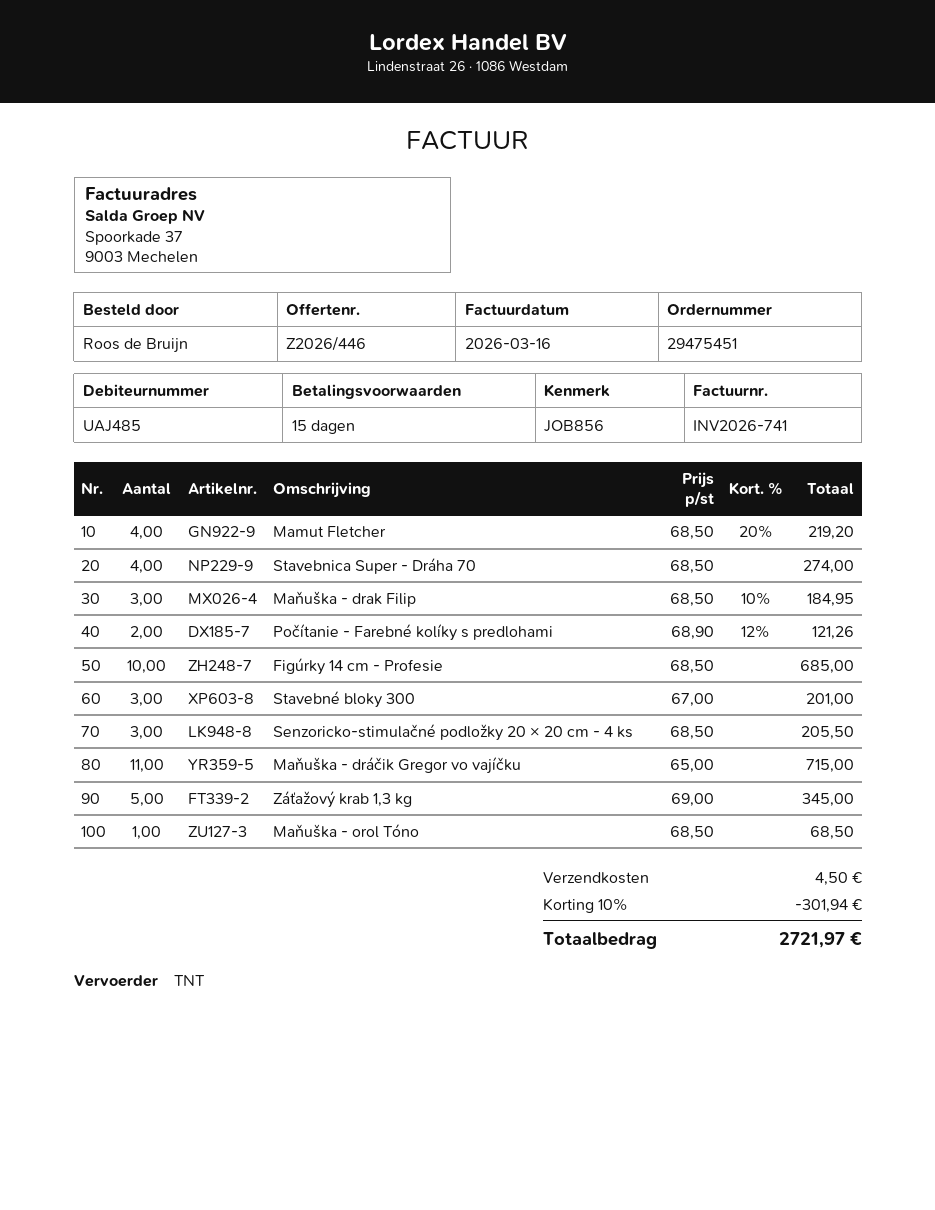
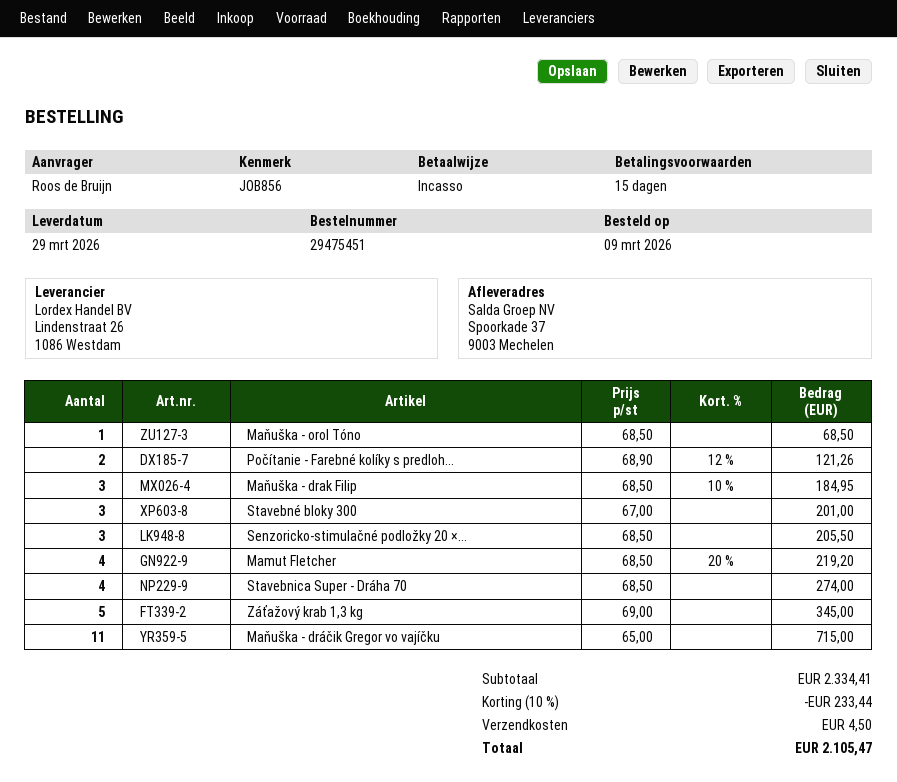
Figúrky 14 cm - Profesie: 10 x 68.50 = 685.00 -> none
discount: 10% = 301.94 -> 10% = 233.44
total: 2721.97 -> 2105.47

